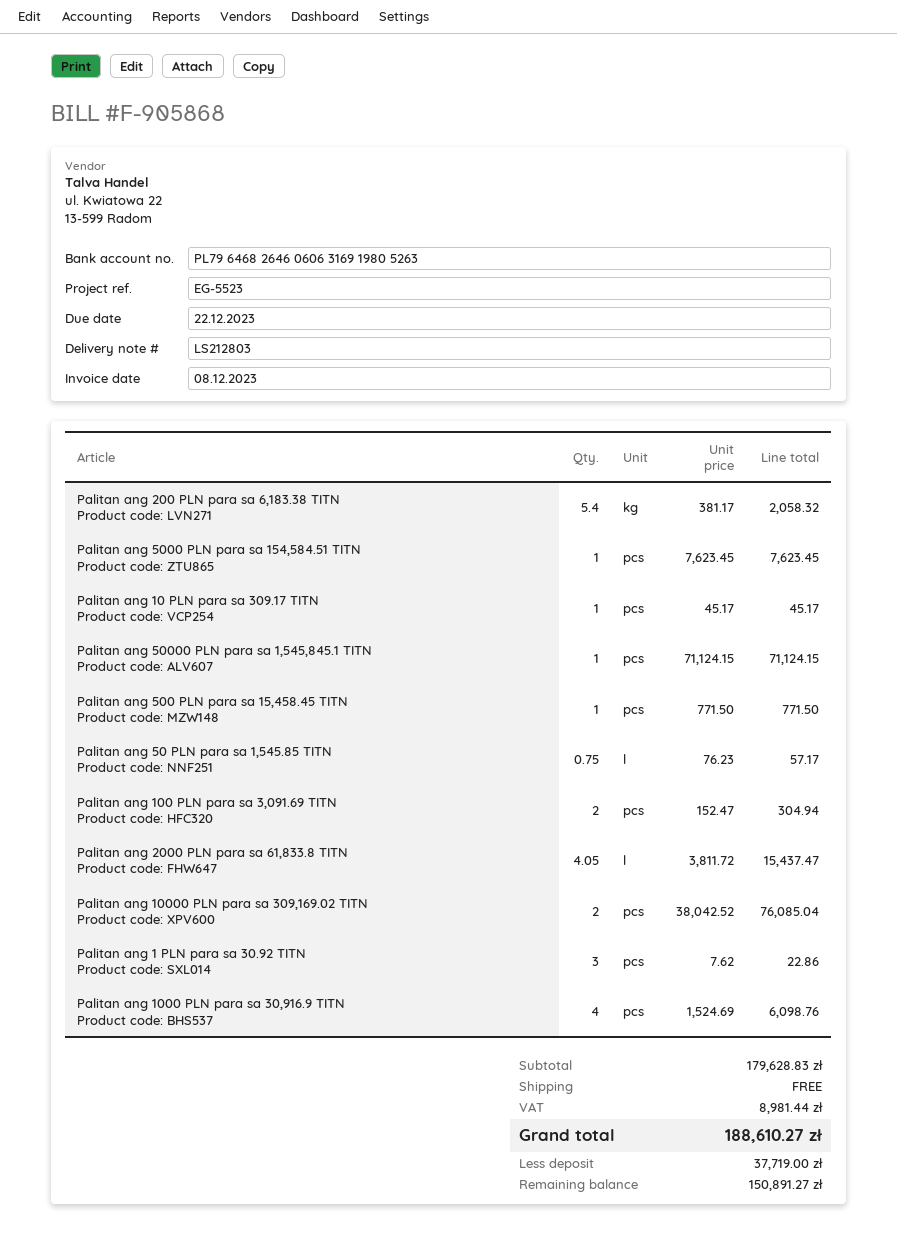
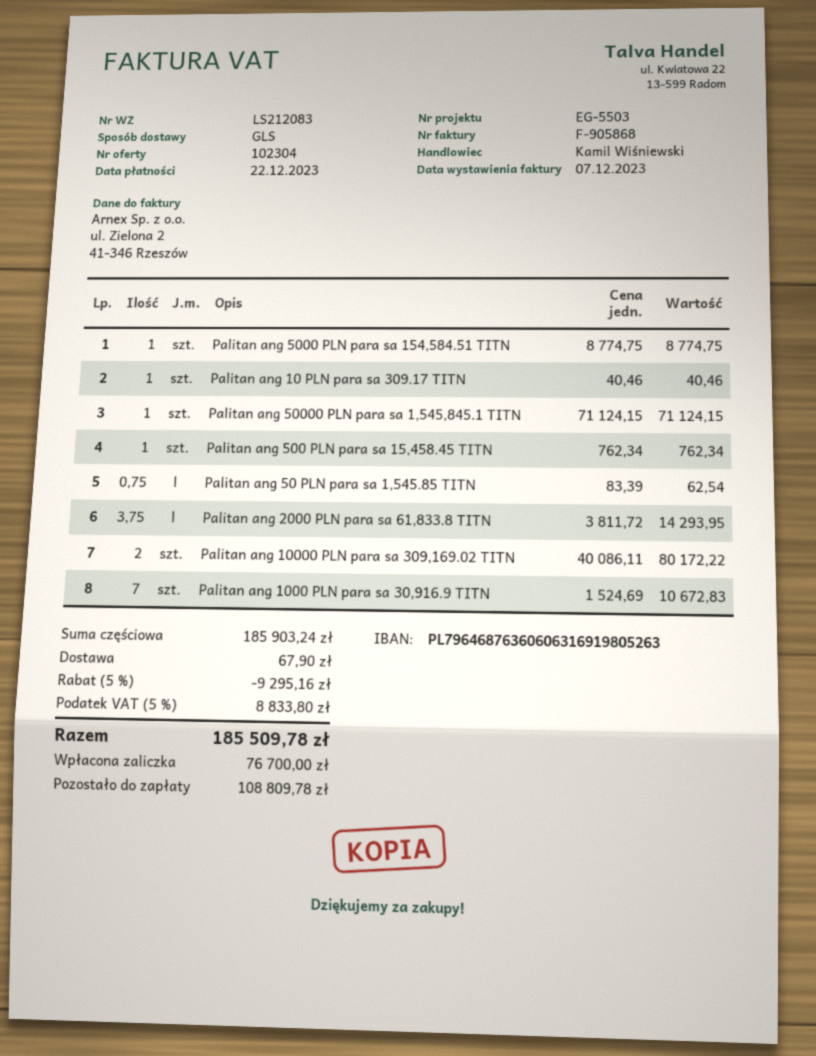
delivery note number: LS212803 -> LS212083
invoice date: 2023-12-08 -> 2023-12-07
reference: EG-5523 -> EG-5503
bank account: PL79646826460606316919805263 -> PL79646876360606316919805263
Palitan ang 200 PLN para sa 6,183.38 TITN: 5.4 x 381.17 = 2058.32 -> none
Palitan ang 5000 PLN para sa 154,584.51 TITN: 1 x 7623.45 = 7623.45 -> 1 x 8774.75 = 8774.75
Palitan ang 10 PLN para sa 309.17 TITN: 1 x 45.17 = 45.17 -> 1 x 40.46 = 40.46
Palitan ang 500 PLN para sa 15,458.45 TITN: 1 x 771.50 = 771.50 -> 1 x 762.34 = 762.34
Palitan ang 50 PLN para sa 1,545.85 TITN: 0.75 x 76.23 = 57.17 -> 0.75 x 83.39 = 62.54
Palitan ang 100 PLN para sa 3,091.69 TITN: 2 x 152.47 = 304.94 -> none
Palitan ang 2000 PLN para sa 61,833.8 TITN: 4.05 x 3811.72 = 15437.47 -> 3.75 x 3811.72 = 14293.95
Palitan ang 10000 PLN para sa 309,169.02 TITN: 2 x 38042.52 = 76085.04 -> 2 x 40086.11 = 80172.22
Palitan ang 1 PLN para sa 30.92 TITN: 3 x 7.62 = 22.86 -> none
Palitan ang 1000 PLN para sa 30,916.9 TITN: 4 x 1524.69 = 6098.76 -> 7 x 1524.69 = 10672.83
subtotal: 179628.83 -> 185903.24
discount: none -> 5% = 9295.16
shipping: 0.00 -> 67.90
tax: 8981.44 -> 8833.80
total: 188610.27 -> 185509.78
deposit: 37719.00 -> 76700.00
balance: 150891.27 -> 108809.78

